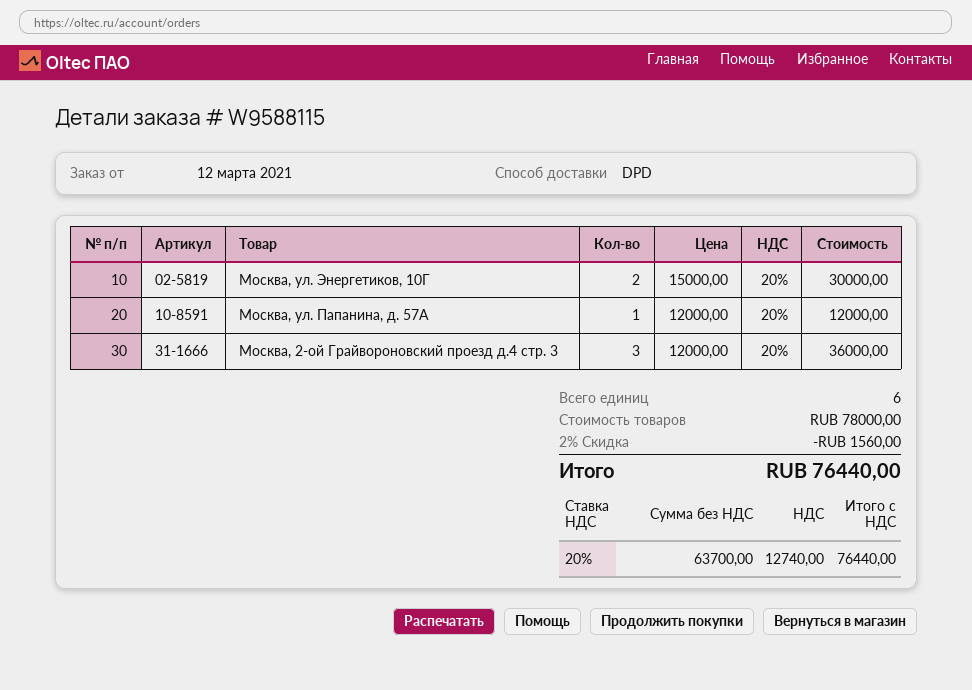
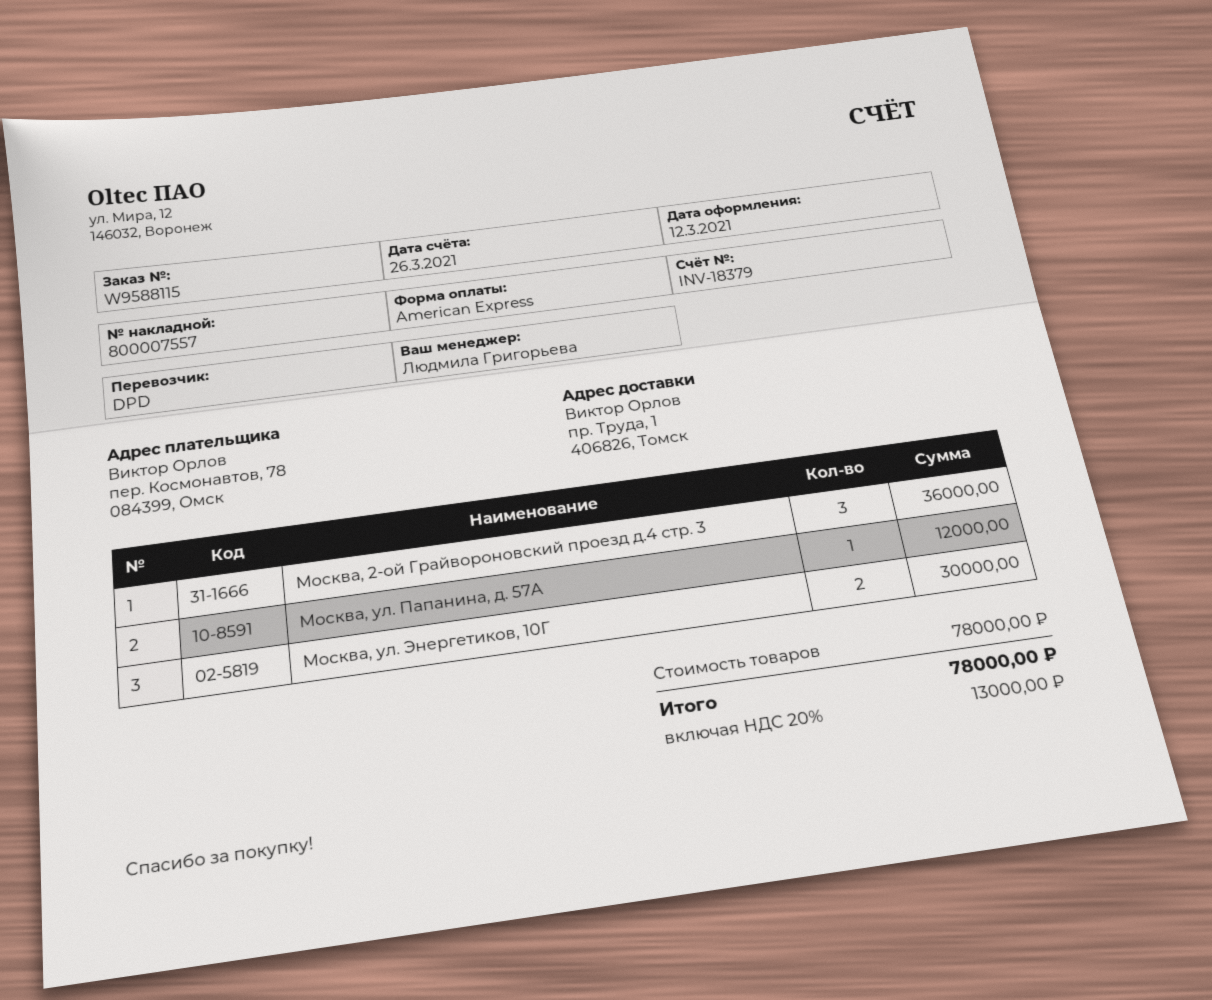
discount: 2% = 1560.00 -> none
tax: 20% = 12740.00 -> 20% = 13000.00
total: 76440.00 -> 78000.00

